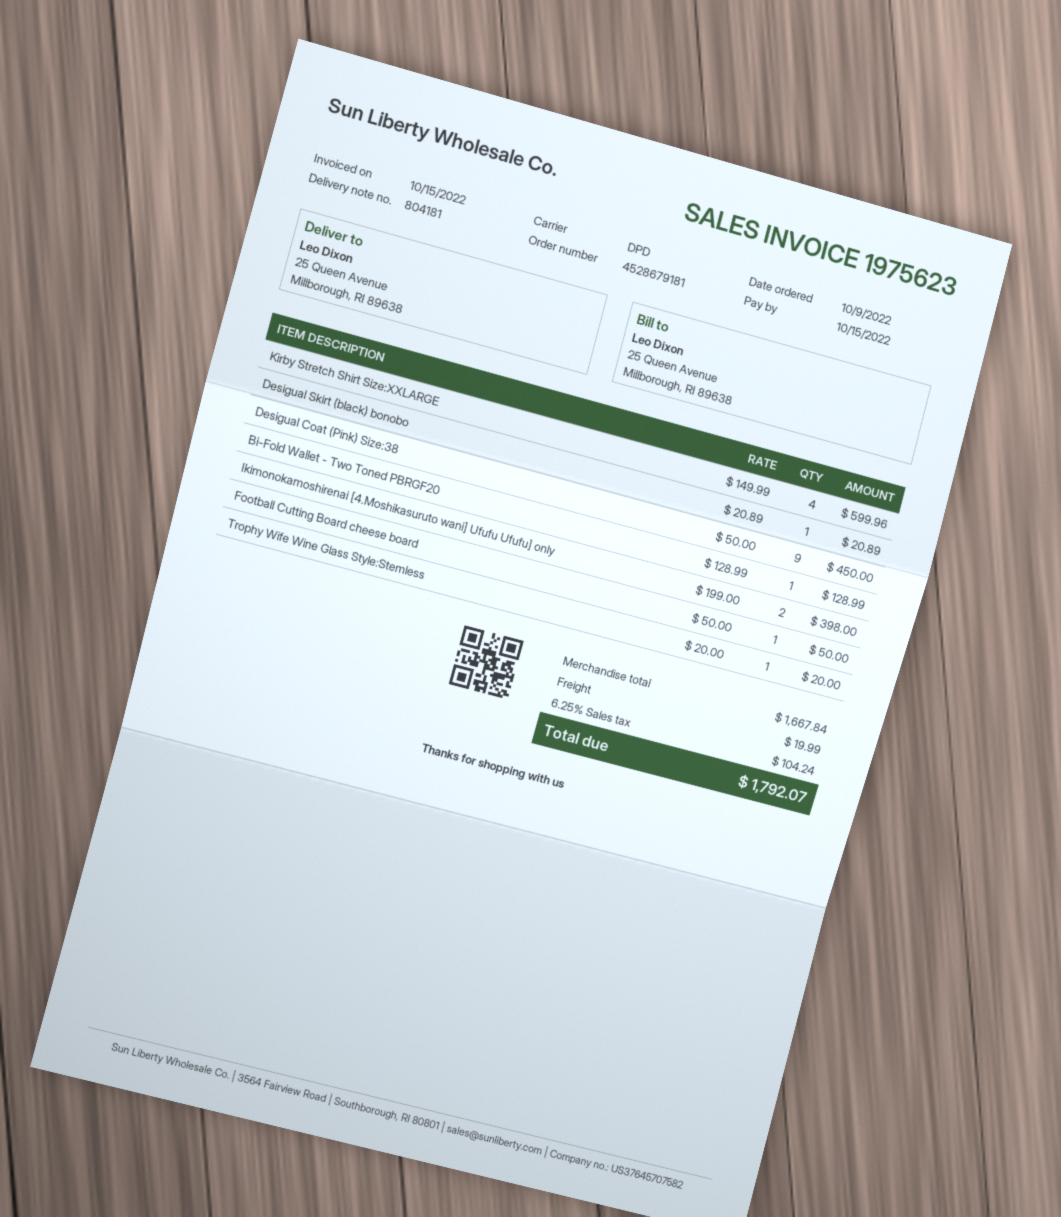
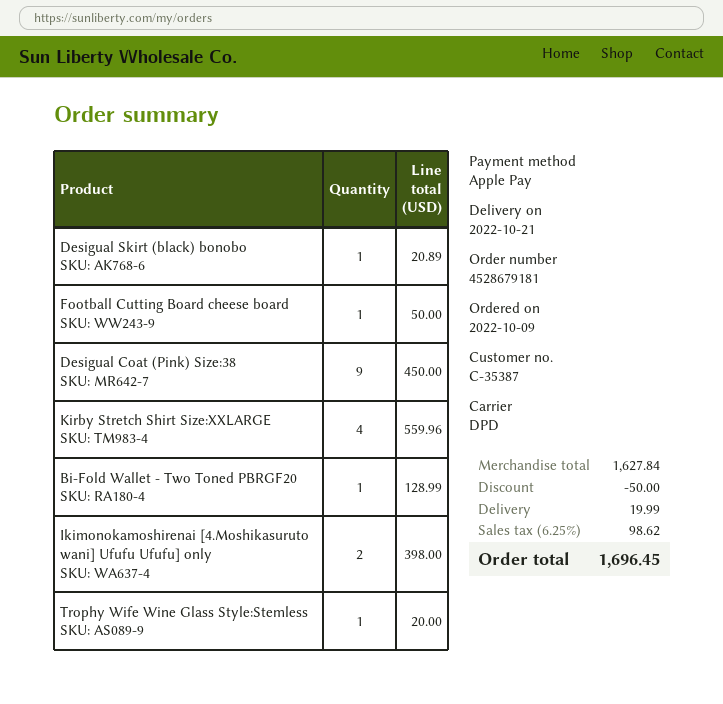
Kirby Stretch Shirt Size:XXLARGE: 4 for 599.96 -> 4 for 559.96
subtotal: 1667.84 -> 1627.84
discount: none -> 50.00
tax: 6.25% = 104.24 -> 6.25% = 98.62
total: 1792.07 -> 1696.45

